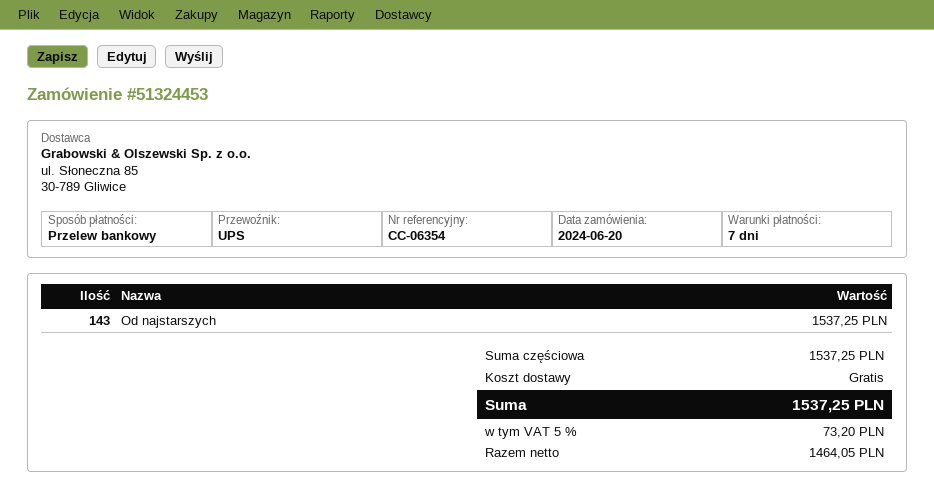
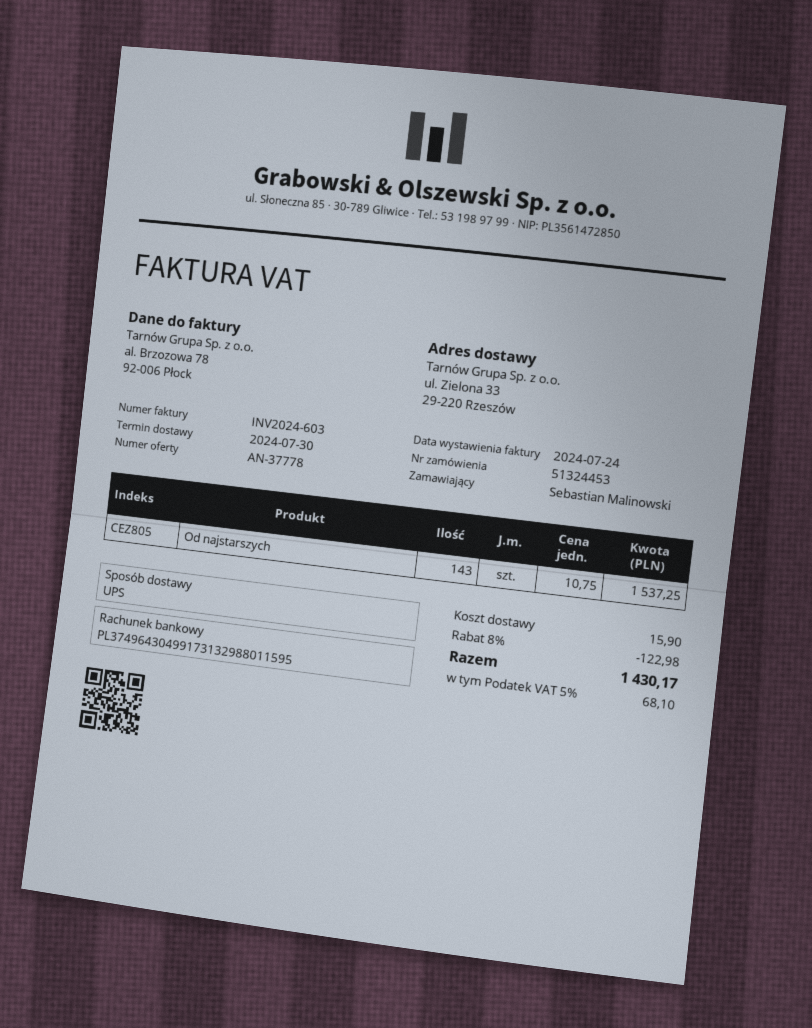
discount: none -> 8% = 122.98
shipping: 0.00 -> 15.90
tax: 5% = 73.20 -> 5% = 68.10
total: 1537.25 -> 1430.17

